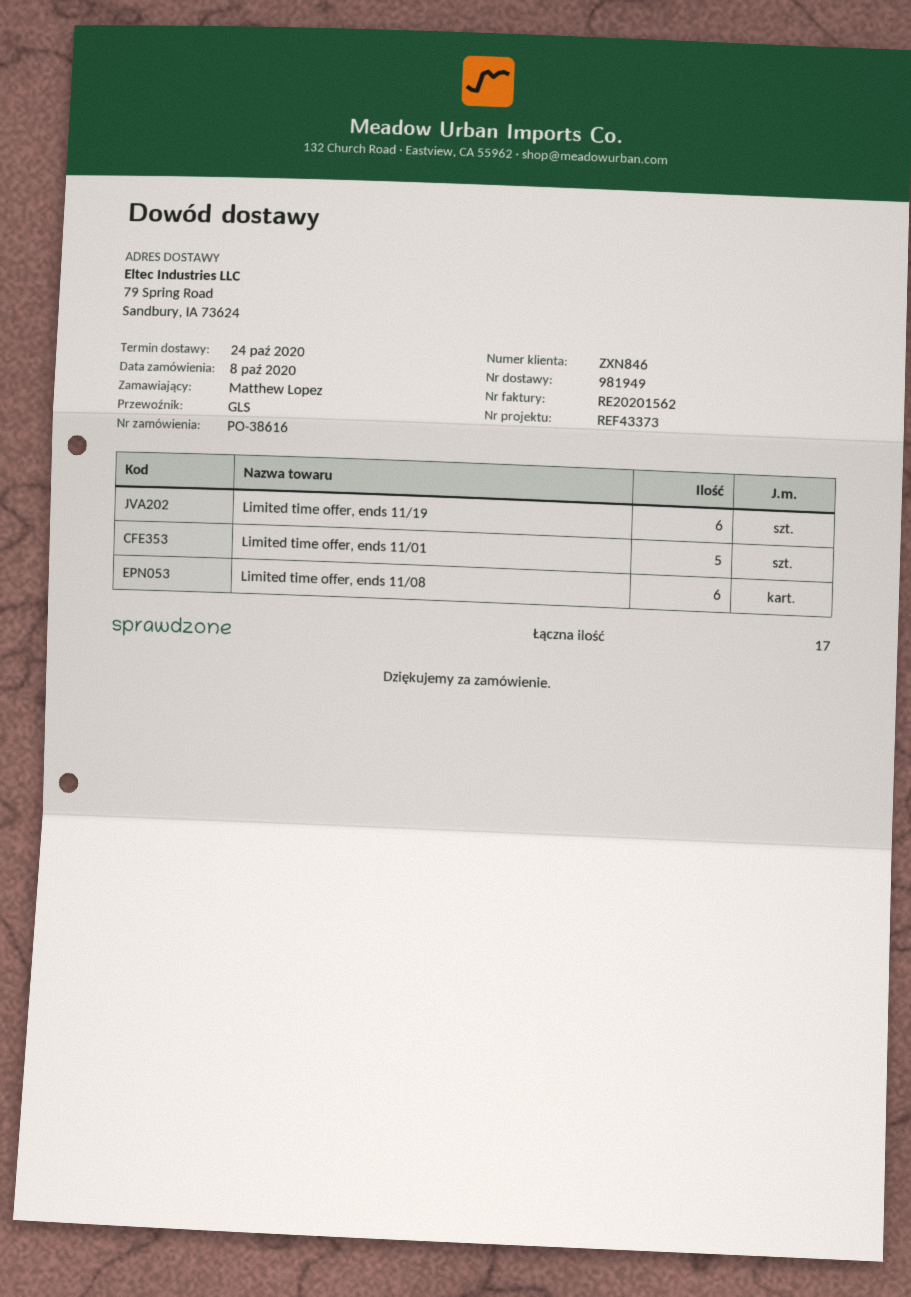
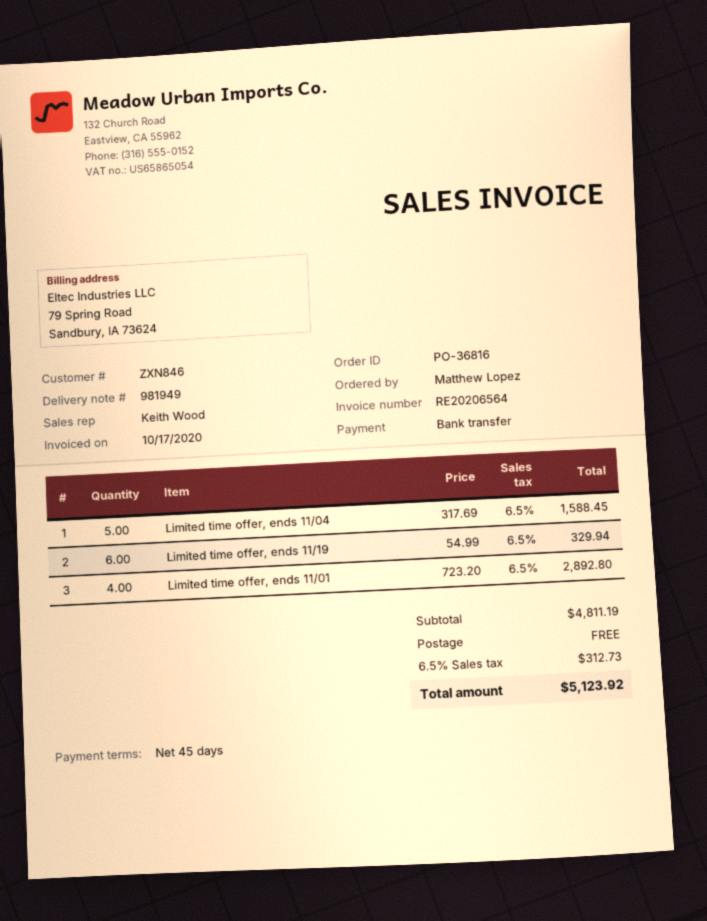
order number: PO-38616 -> PO-36816
invoice number: RE20201562 -> RE20206564
Limited time offer, ends 11/01: 5 -> 4
Limited time offer, ends 11/08: 6 -> none
Limited time offer, ends 11/04: none -> 5

